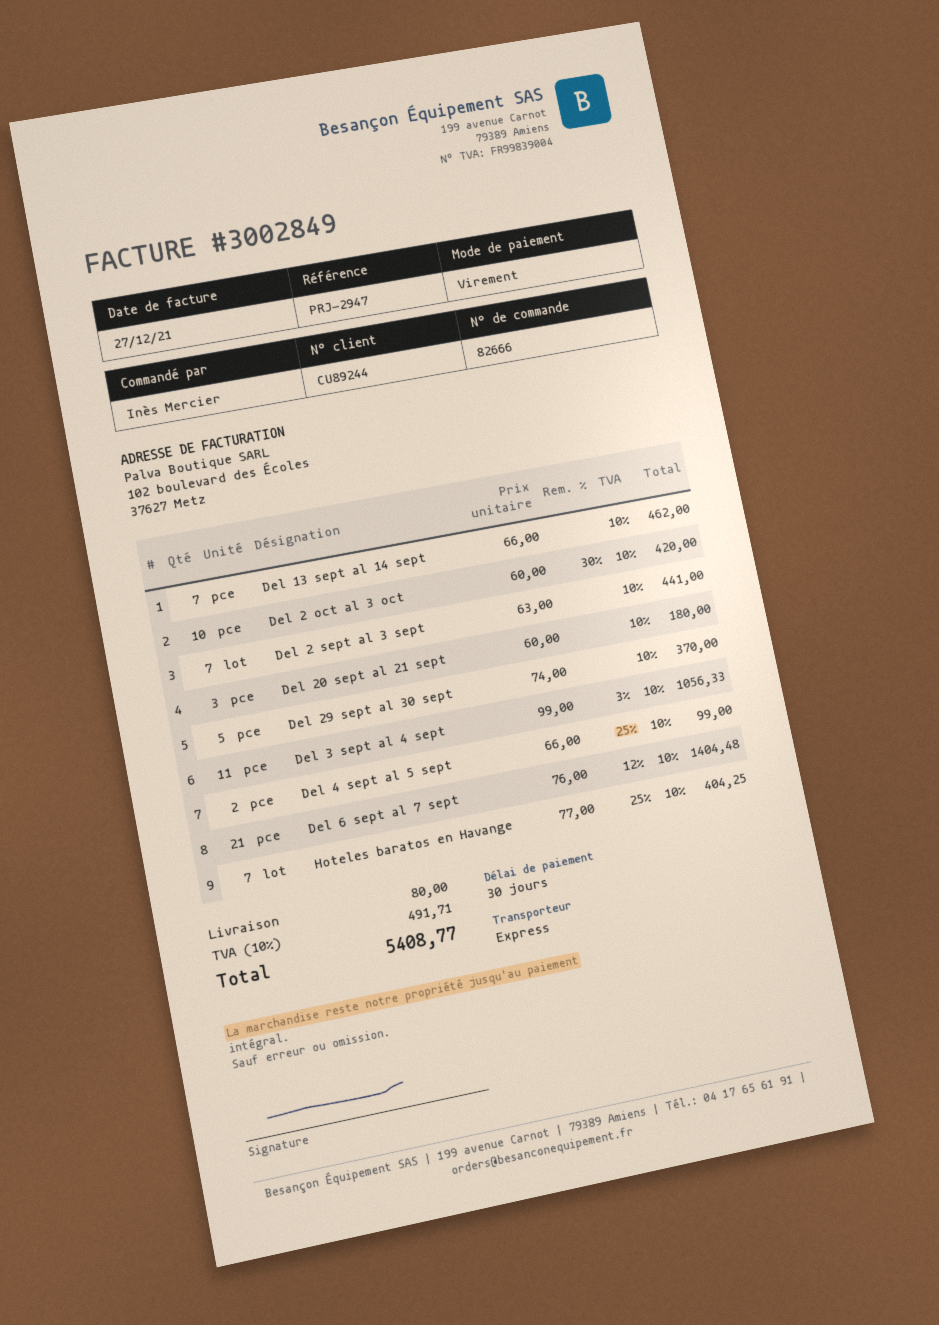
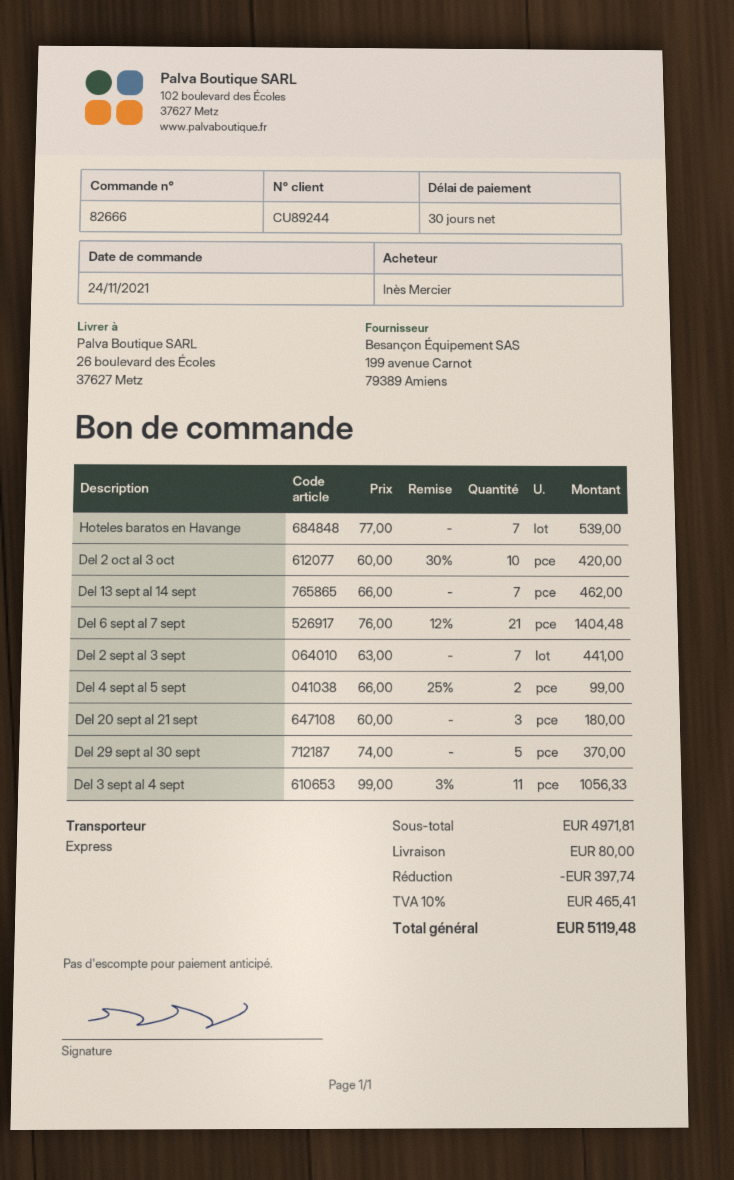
Hoteles baratos en Havange: 7 x 77.00 - 25% = 404.25 -> 7 x 77.00 = 539.00
discount: none -> 397.74
tax: 10% = 491.71 -> 10% = 465.41
total: 5408.77 -> 5119.48

